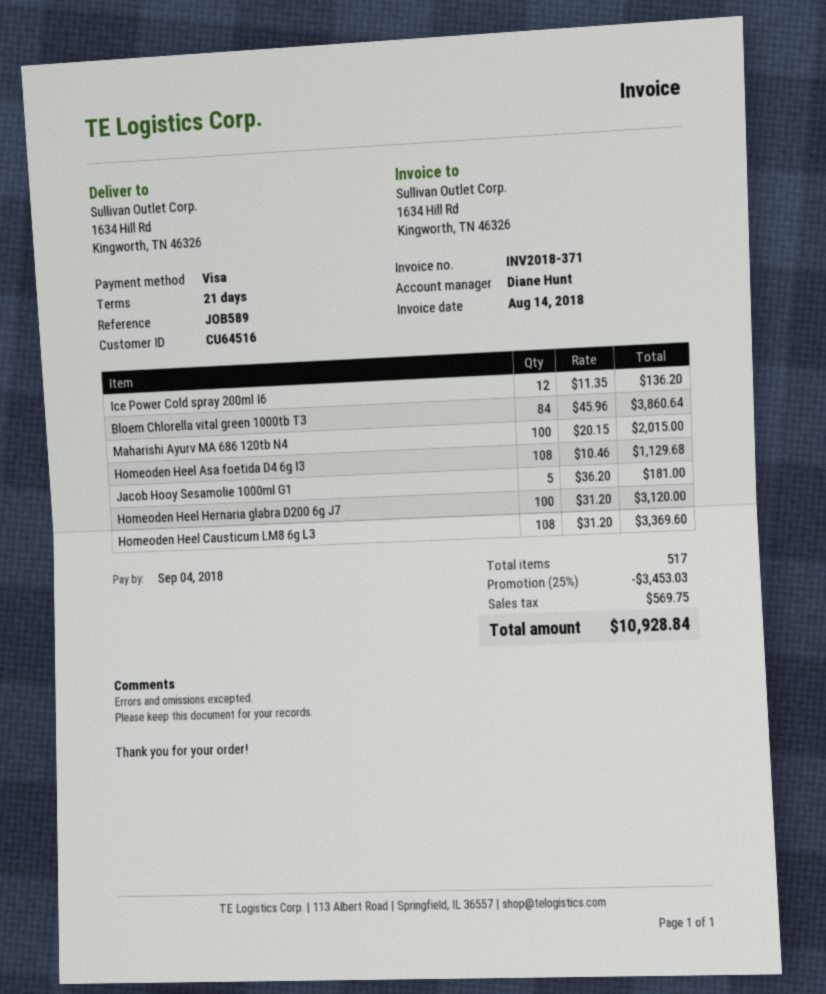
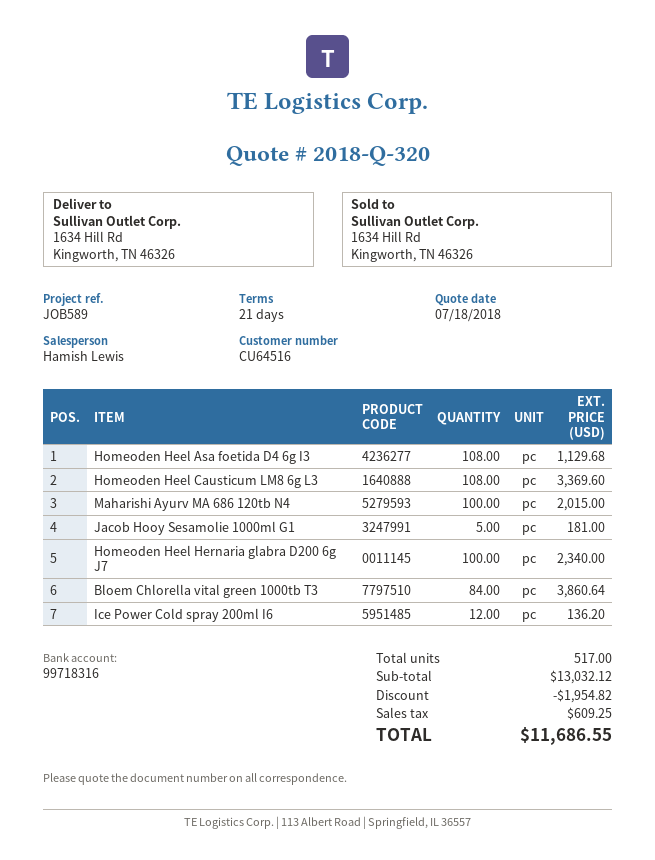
sales rep: Diane Hunt -> Hamish Lewis
Homeoden Heel Hernaria glabra D200 6g J7: 100 for 3120.00 -> 100 for 2340.00
discount: 3453.03 -> 1954.82
tax: 569.75 -> 609.25
total: 10928.84 -> 11686.55

